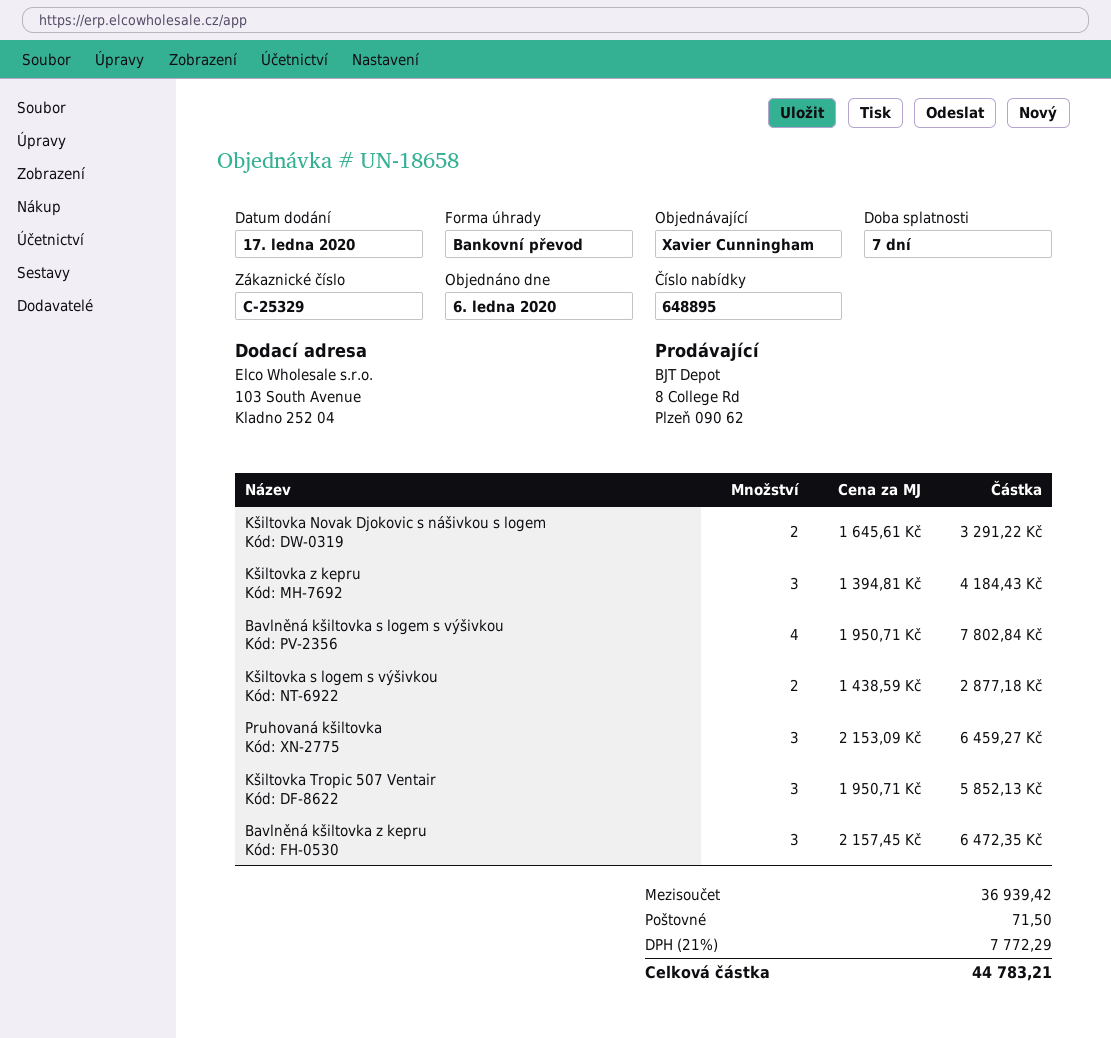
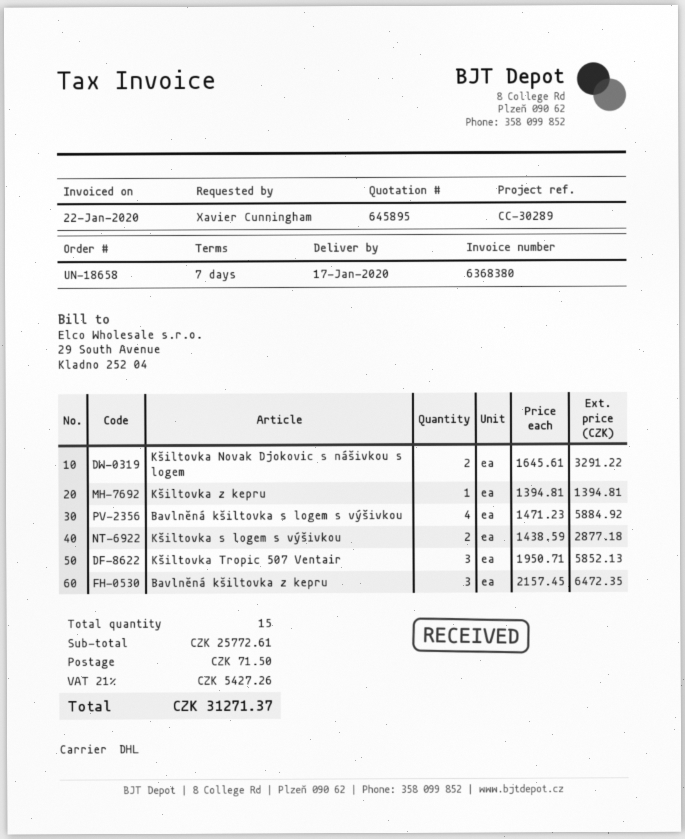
quote number: 648895 -> 645895
Kšiltovka z kepru: 3 x 1394.81 = 4184.43 -> 1 x 1394.81 = 1394.81
Bavlněná kšiltovka s logem s výšivkou: 4 x 1950.71 = 7802.84 -> 4 x 1471.23 = 5884.92
Pruhovaná kšiltovka: 3 x 2153.09 = 6459.27 -> none
subtotal: 36939.42 -> 25772.61
tax: 21% = 7772.29 -> 21% = 5427.26
total: 44783.21 -> 31271.37

